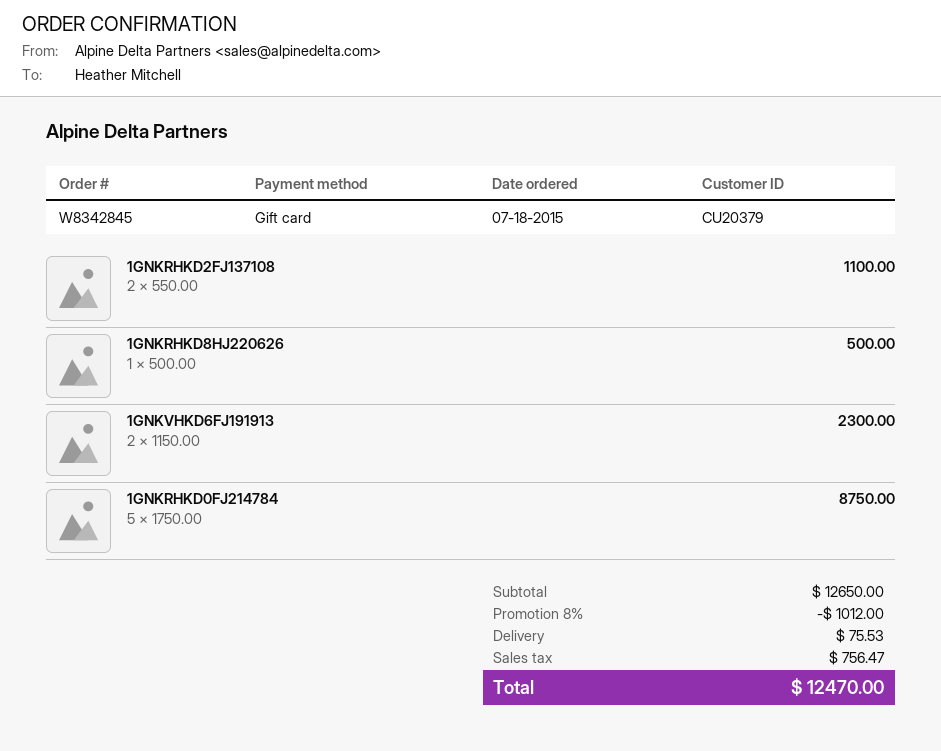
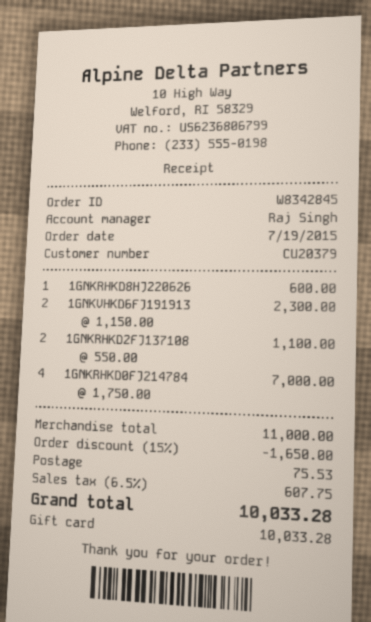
order date: 2015-07-18 -> 2015-07-19
1GNKRHKD8HJ220626: 1 x 500.00 = 500.00 -> 1 x 600.00 = 600.00
1GNKRHKD0FJ214784: 5 x 1750.00 = 8750.00 -> 4 x 1750.00 = 7000.00
subtotal: 12650.00 -> 11000.00
discount: 8% = 1012.00 -> 15% = 1650.00
tax: 756.47 -> 607.75
total: 12470.00 -> 10033.28

